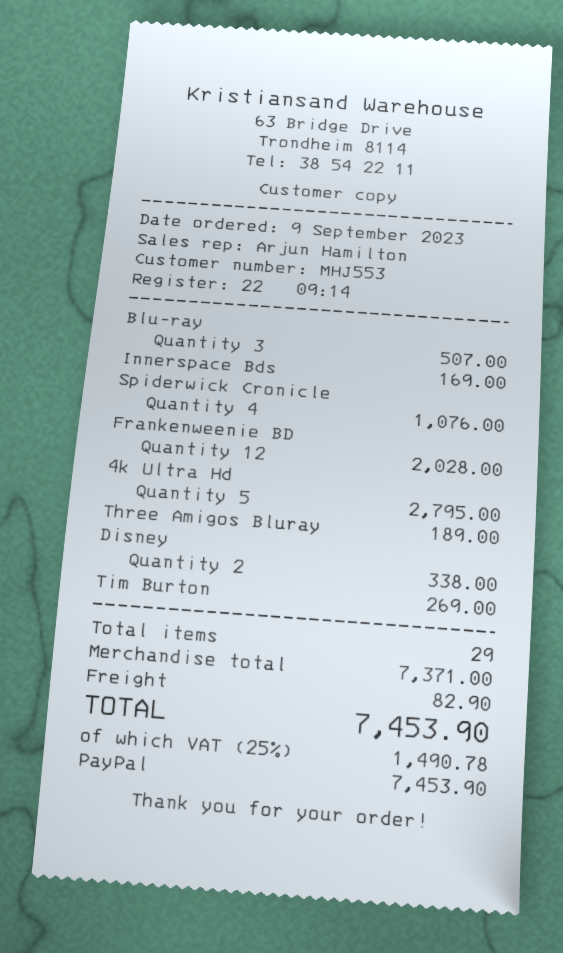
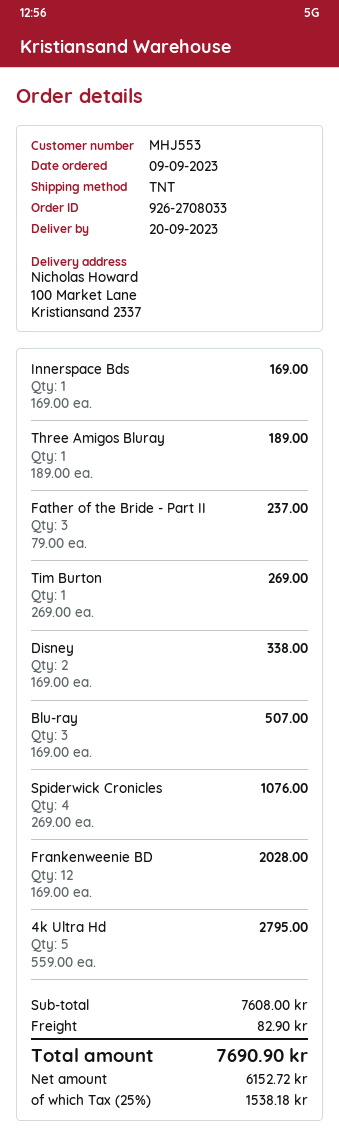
Father of the Bride - Part II: none -> 3 for 237.00
subtotal: 7371.00 -> 7608.00
tax: 25% = 1490.78 -> 25% = 1538.18
total: 7453.90 -> 7690.90

